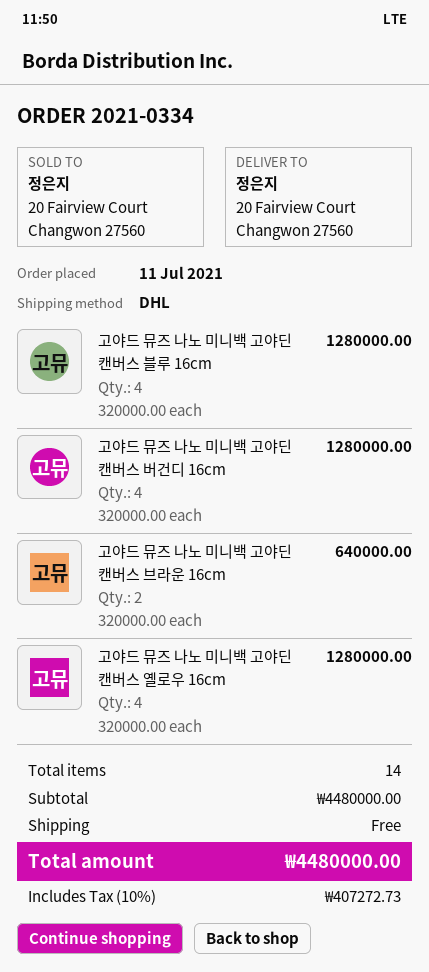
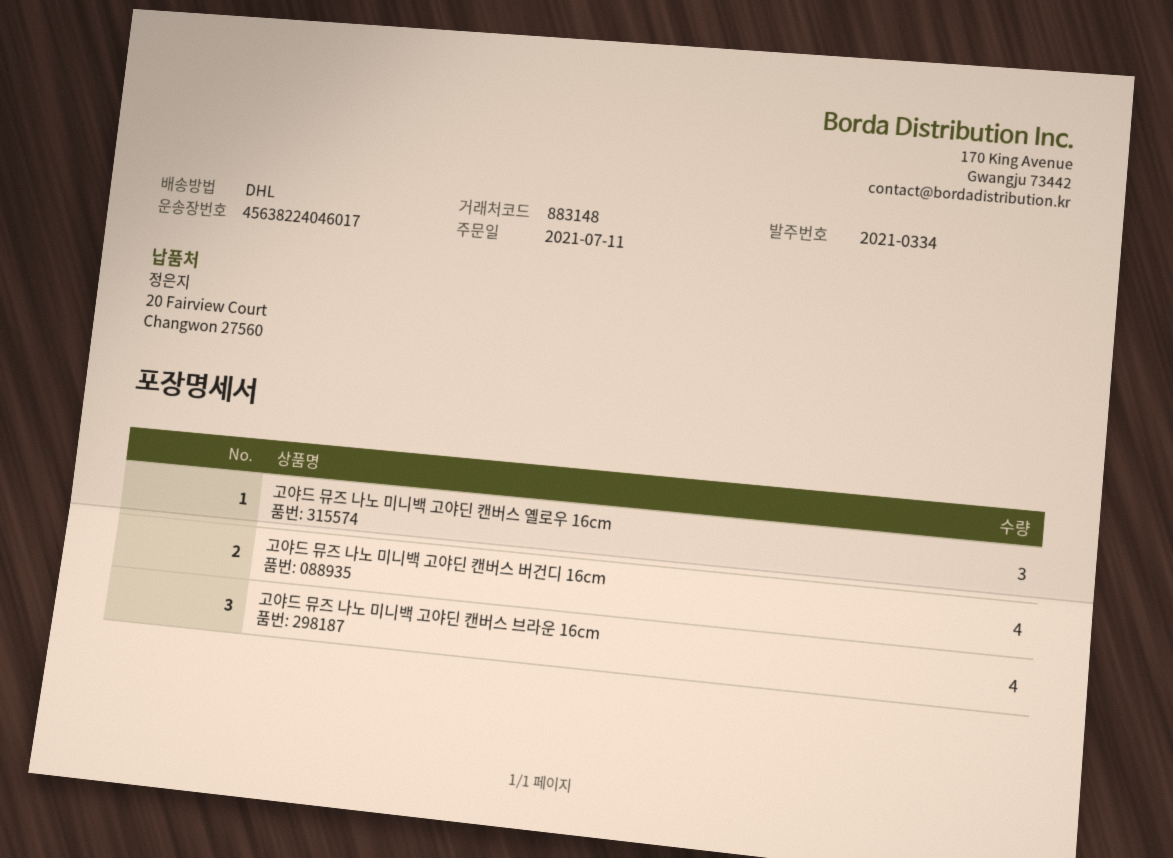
고야드 뮤즈 나노 미니백 고야딘 캔버스 블루 16cm: 4 -> none
고야드 뮤즈 나노 미니백 고야딘 캔버스 브라운 16cm: 2 -> 4
고야드 뮤즈 나노 미니백 고야딘 캔버스 옐로우 16cm: 4 -> 3

